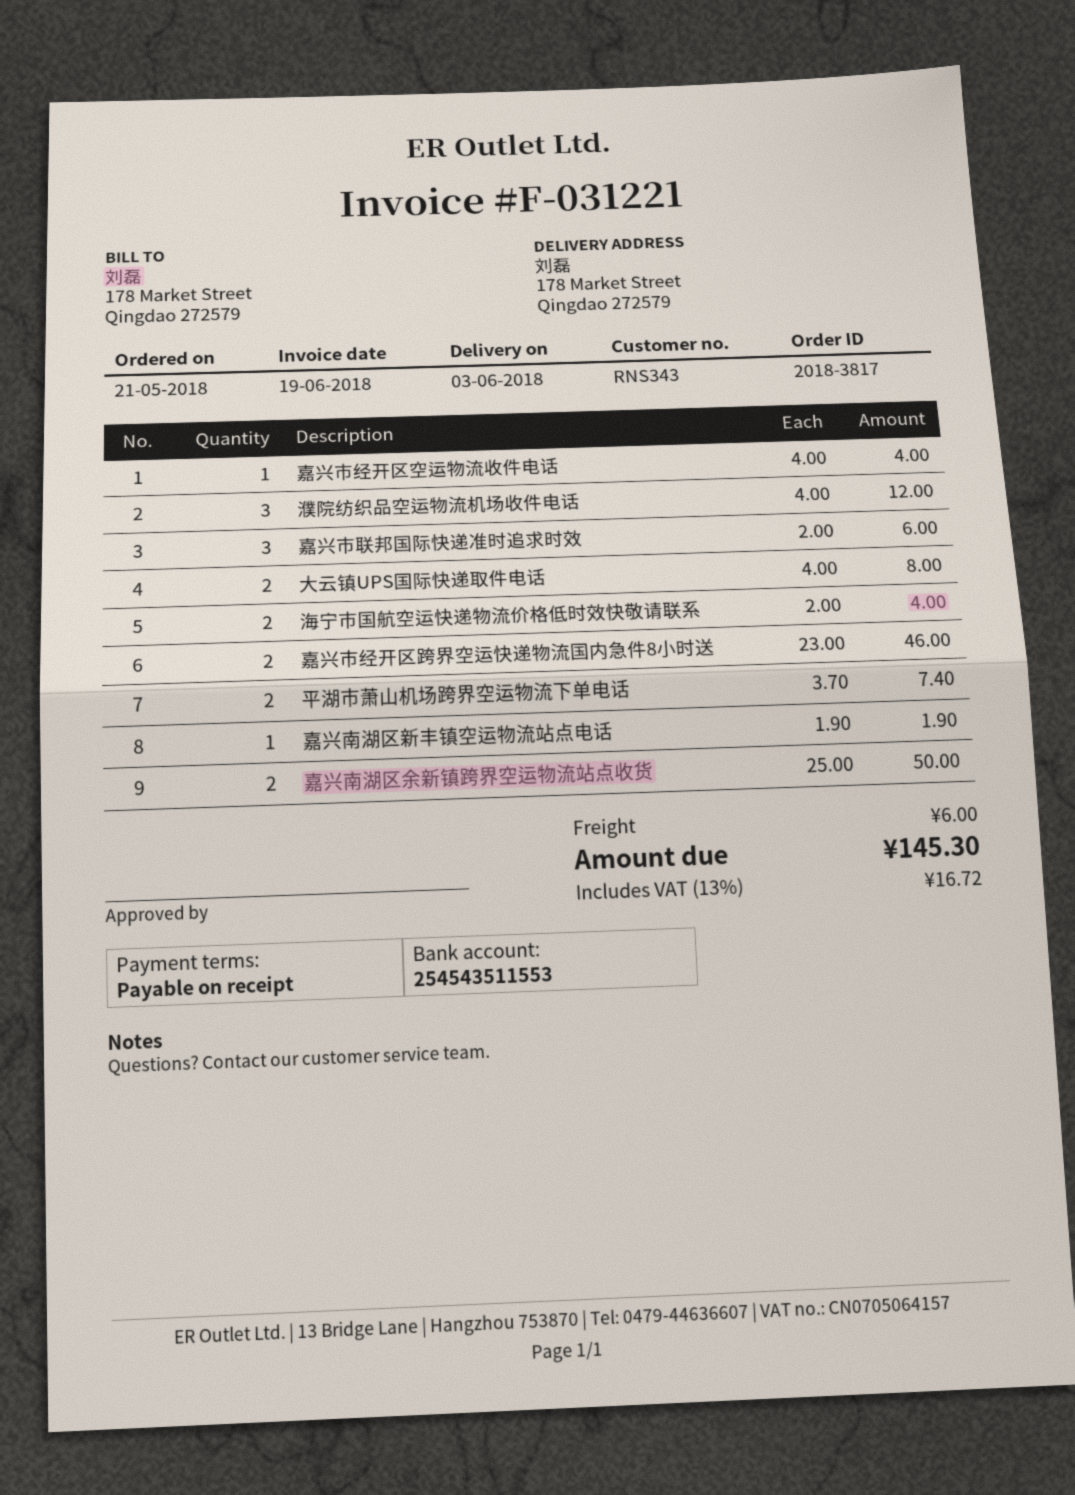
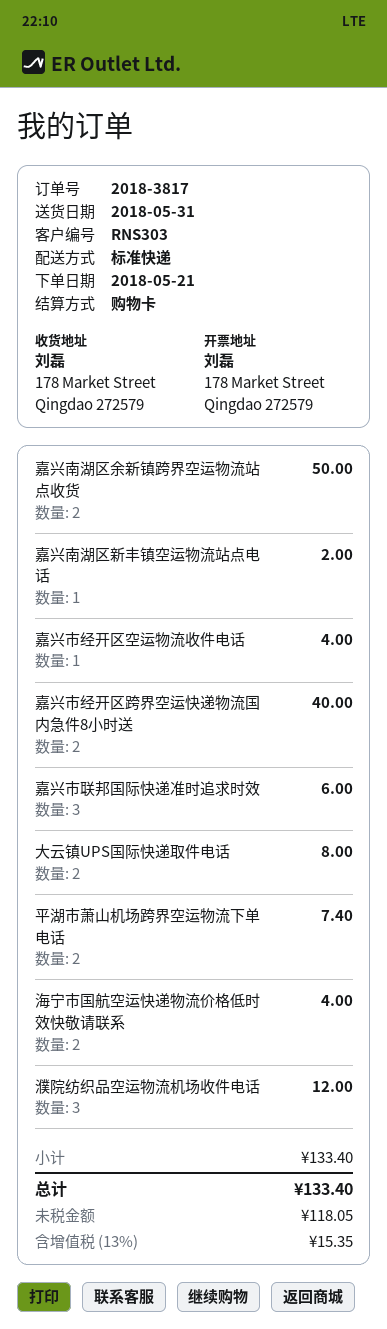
delivery date: 2018-06-03 -> 2018-05-31
customer number: RNS343 -> RNS303
嘉兴市经开区跨界空运快递物流国内急件8小时送: 2 for 46.00 -> 2 for 40.00
嘉兴南湖区新丰镇空运物流站点电话: 1 for 1.90 -> 1 for 2.00
shipping: 6.00 -> none
tax: 13% = 16.72 -> 13% = 15.35
total: 145.30 -> 133.40

